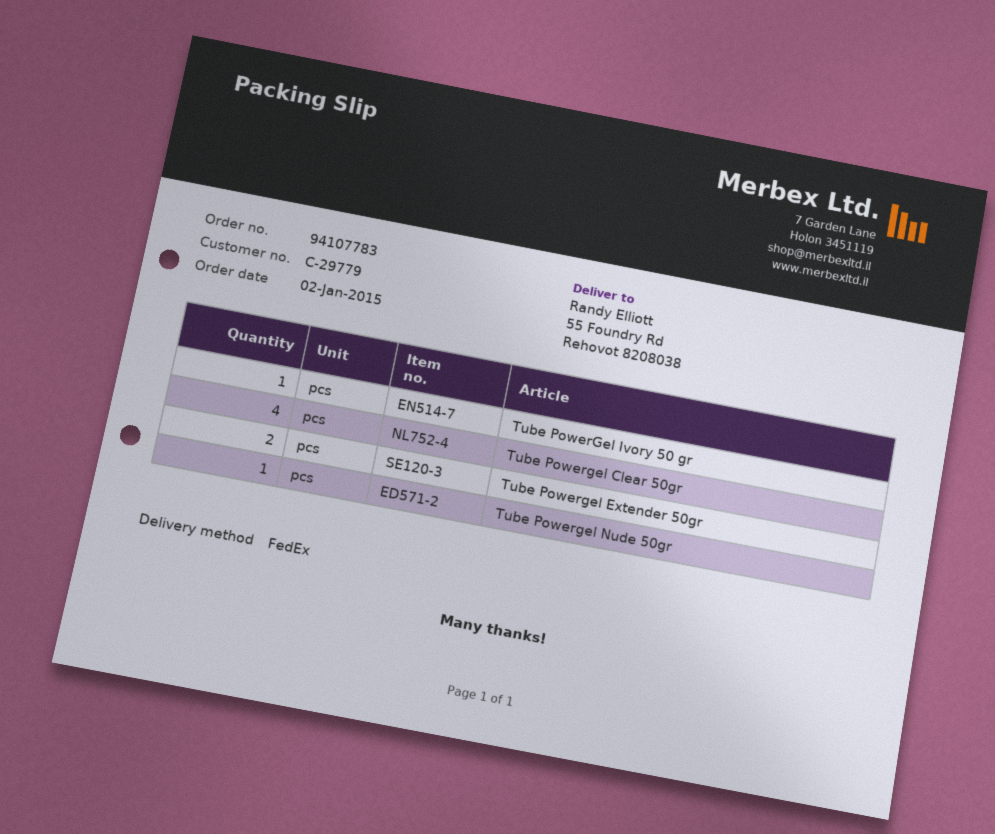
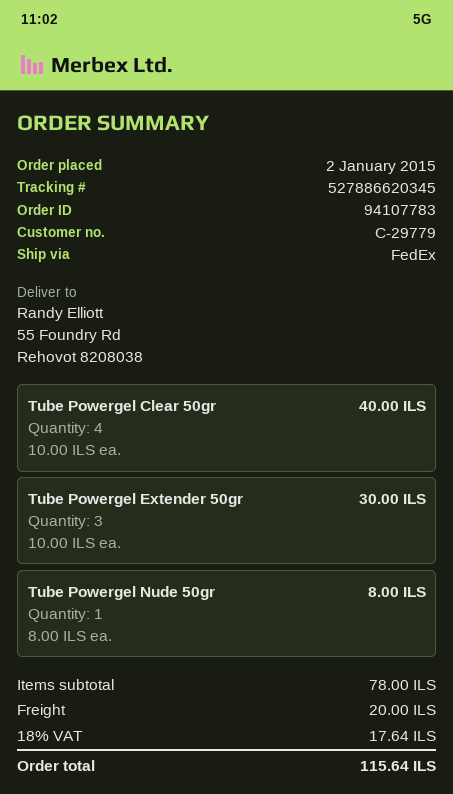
Tube PowerGel Ivory 50 gr: 1 -> none
Tube Powergel Extender 50gr: 2 -> 3

